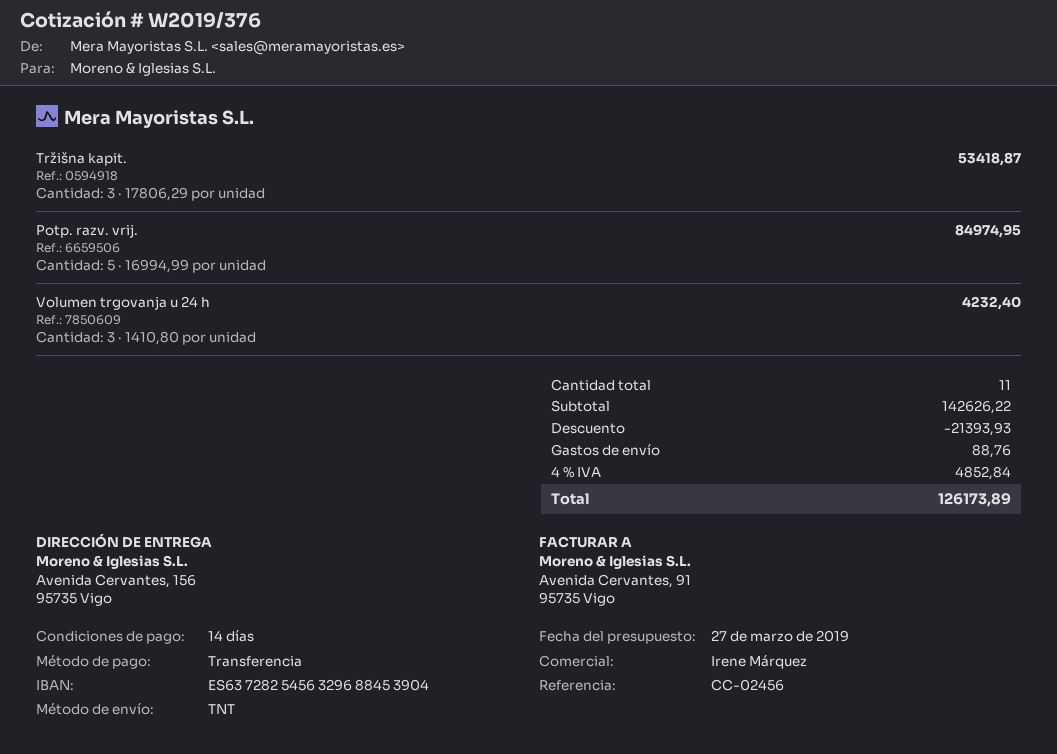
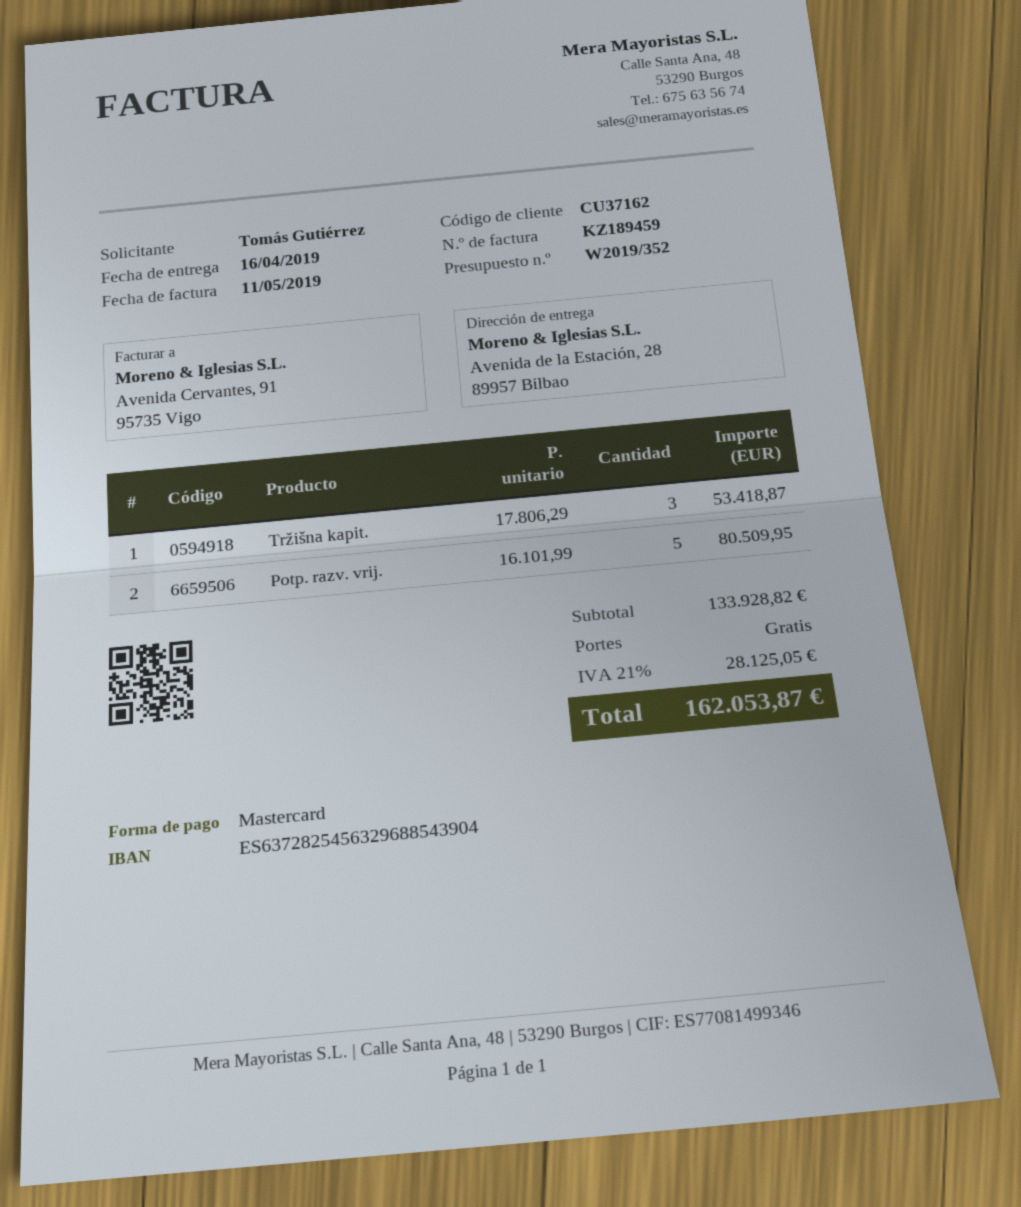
quote number: W2019/376 -> W2019/352
payment method: bank transfer -> Mastercard
bank account: ES6372825456329688453904 -> ES6372825456329688543904
ship to: Avenida Cervantes, 156, 95735 Vigo -> Avenida de la Estación, 28, 89957 Bilbao
Potp. razv. vrij.: 5 x 16994.99 = 84974.95 -> 5 x 16101.99 = 80509.95
Volumen trgovanja u 24 h: 3 x 1410.80 = 4232.40 -> none
subtotal: 142626.22 -> 133928.82
discount: 21393.93 -> none
shipping: 88.76 -> 0.00
tax: 4% = 4852.84 -> 21% = 28125.05
total: 126173.89 -> 162053.87

